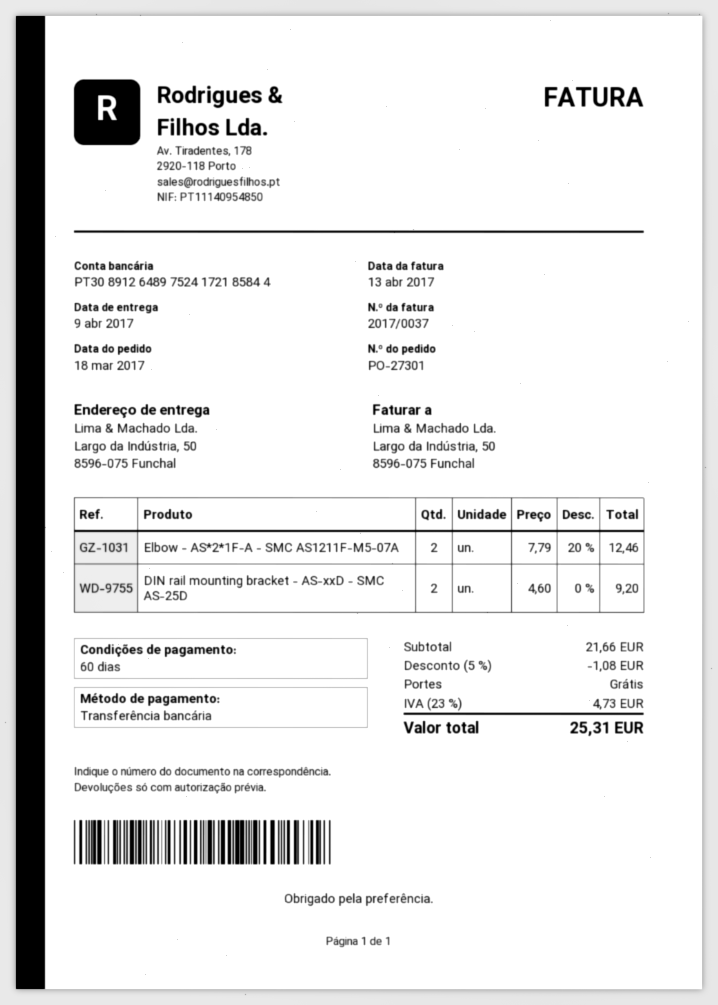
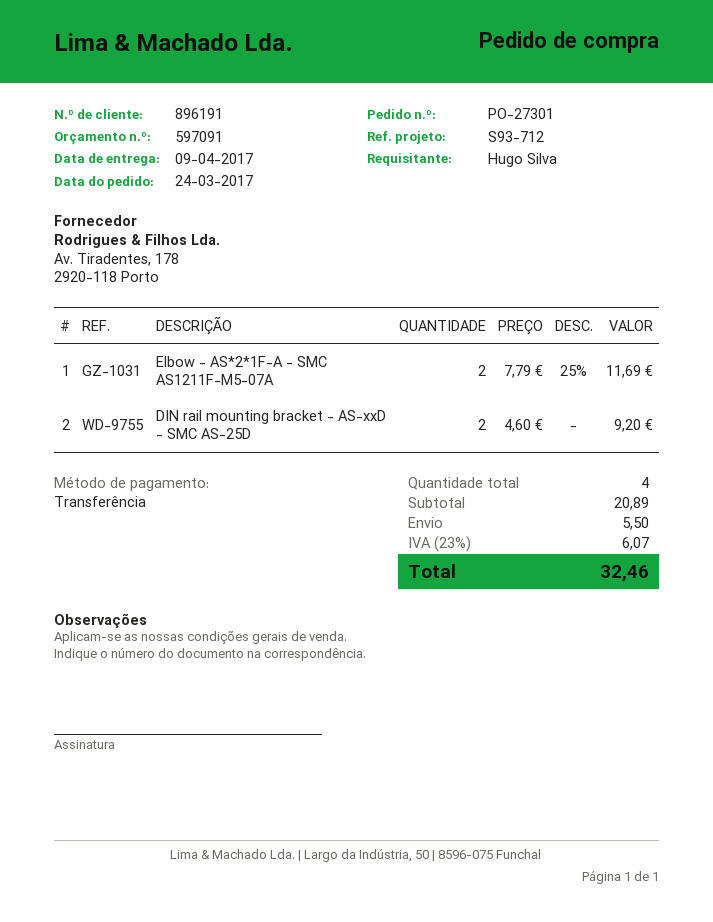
order date: 2017-03-18 -> 2017-03-24
Elbow - AS*2*1F-A - SMC AS1211F-M5-07A: 2 x 7.79 - 20% = 12.46 -> 2 x 7.79 - 25% = 11.69
subtotal: 21.66 -> 20.89
discount: 5% = 1.08 -> none
shipping: 0.00 -> 5.50
tax: 23% = 4.73 -> 23% = 6.07
total: 25.31 -> 32.46

